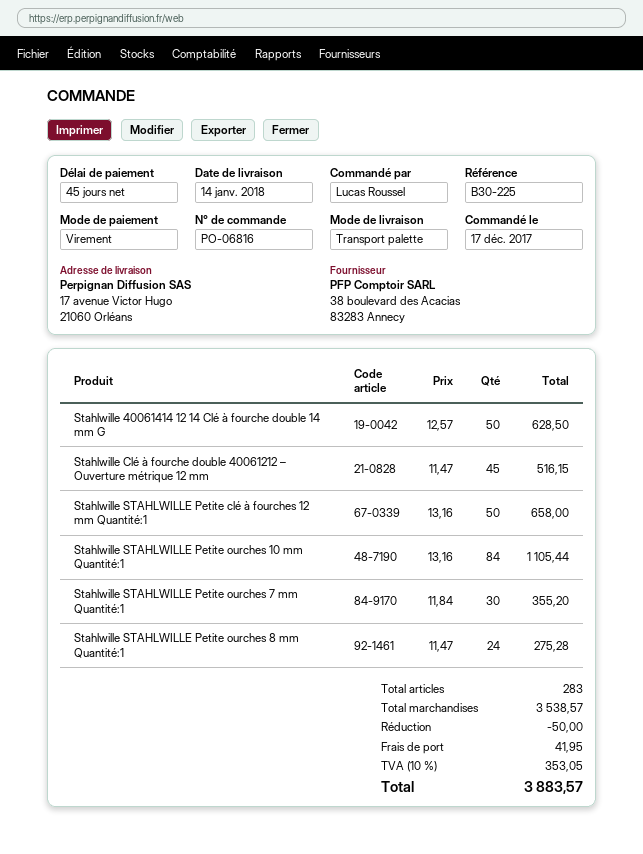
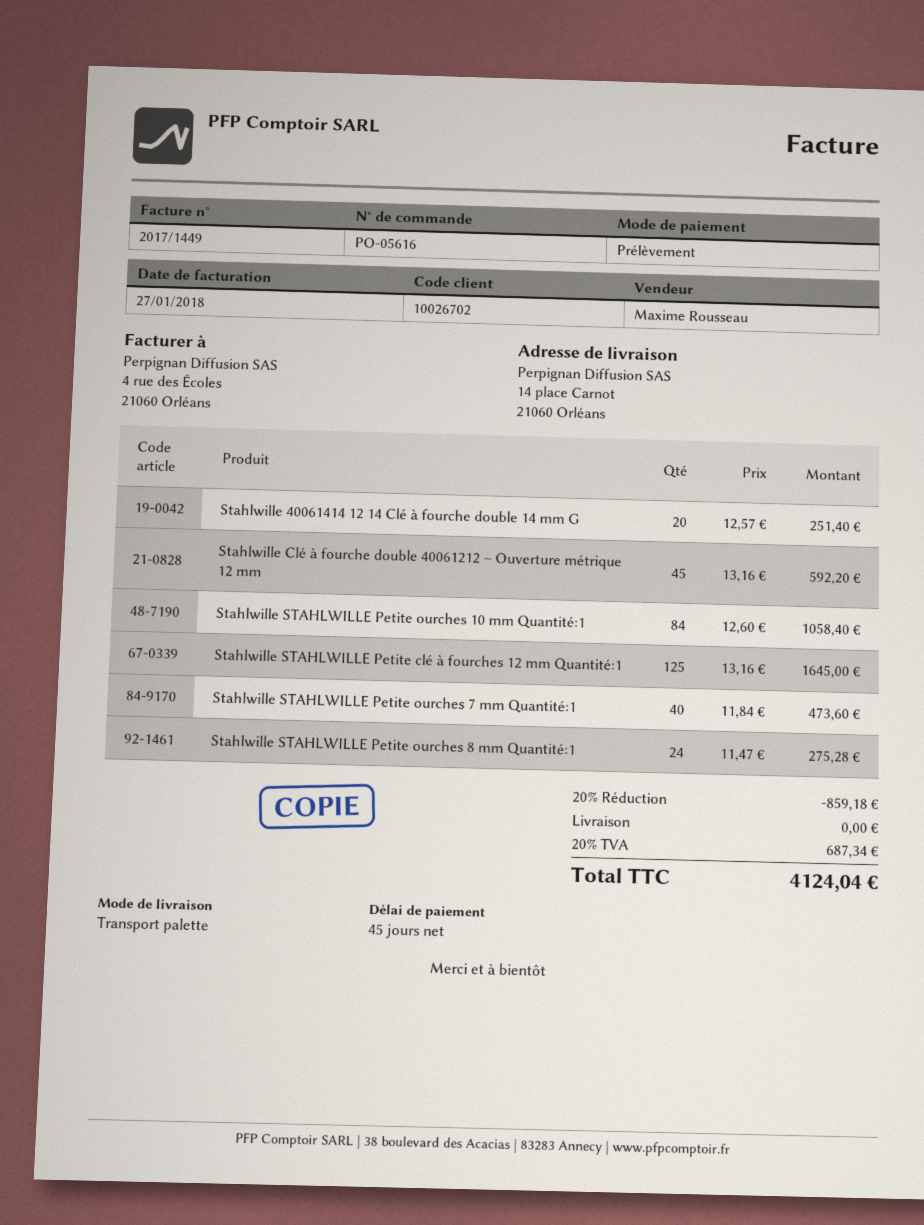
order number: PO-06816 -> PO-05616
payment method: bank transfer -> direct debit
ship to: 17 avenue Victor Hugo, 21060 Orléans -> 14 place Carnot, 21060 Orléans
Stahlwille 40061414 12 14 Clé à fourche double 14 mm G: 50 x 12.57 = 628.50 -> 20 x 12.57 = 251.40
Stahlwille Clé à fourche double 40061212 – Ouverture métrique 12 mm: 45 x 11.47 = 516.15 -> 45 x 13.16 = 592.20
Stahlwille STAHLWILLE Petite clé à fourches 12 mm Quantité:1: 50 x 13.16 = 658.00 -> 125 x 13.16 = 1645.00
Stahlwille STAHLWILLE Petite ourches 10 mm Quantité:1: 84 x 13.16 = 1105.44 -> 84 x 12.60 = 1058.40
Stahlwille STAHLWILLE Petite ourches 7 mm Quantité:1: 30 x 11.84 = 355.20 -> 40 x 11.84 = 473.60
discount: 50.00 -> 859.18
shipping: 41.95 -> 0.00
tax: 10% = 353.05 -> 20% = 687.34
total: 3883.57 -> 4124.04

